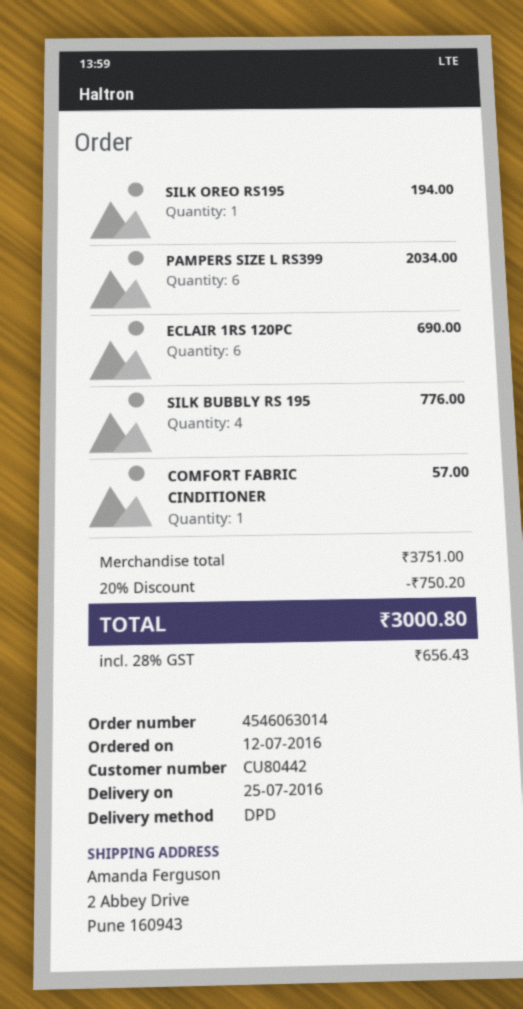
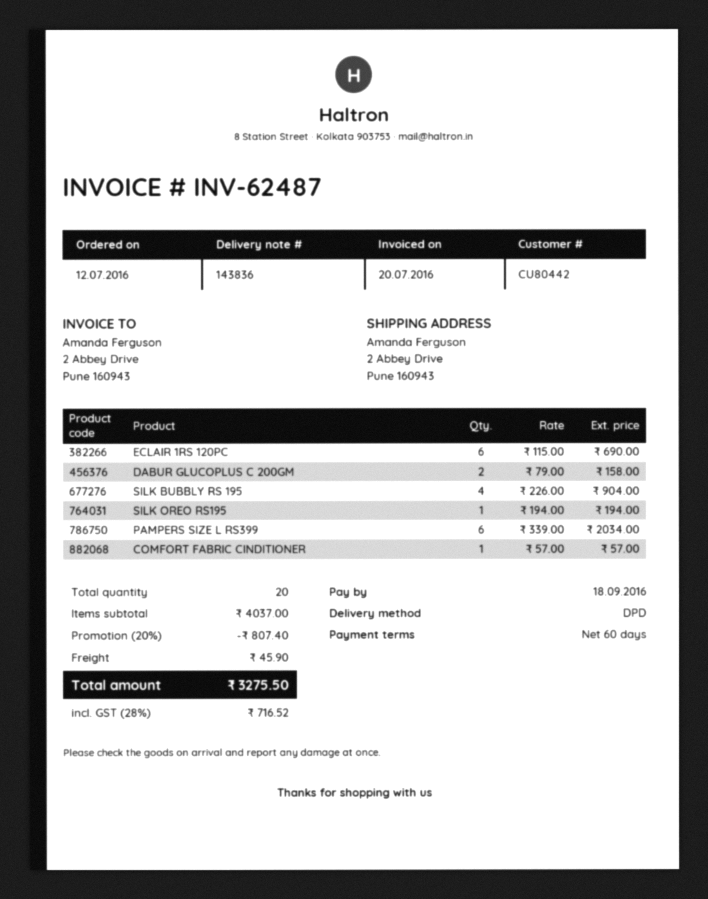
SILK BUBBLY RS 195: 4 for 776.00 -> 4 for 904.00
DABUR GLUCOPLUS C 200GM: none -> 2 for 158.00
subtotal: 3751.00 -> 4037.00
discount: 20% = 750.20 -> 20% = 807.40
shipping: none -> 45.90
tax: 28% = 656.43 -> 28% = 716.52
total: 3000.80 -> 3275.50

